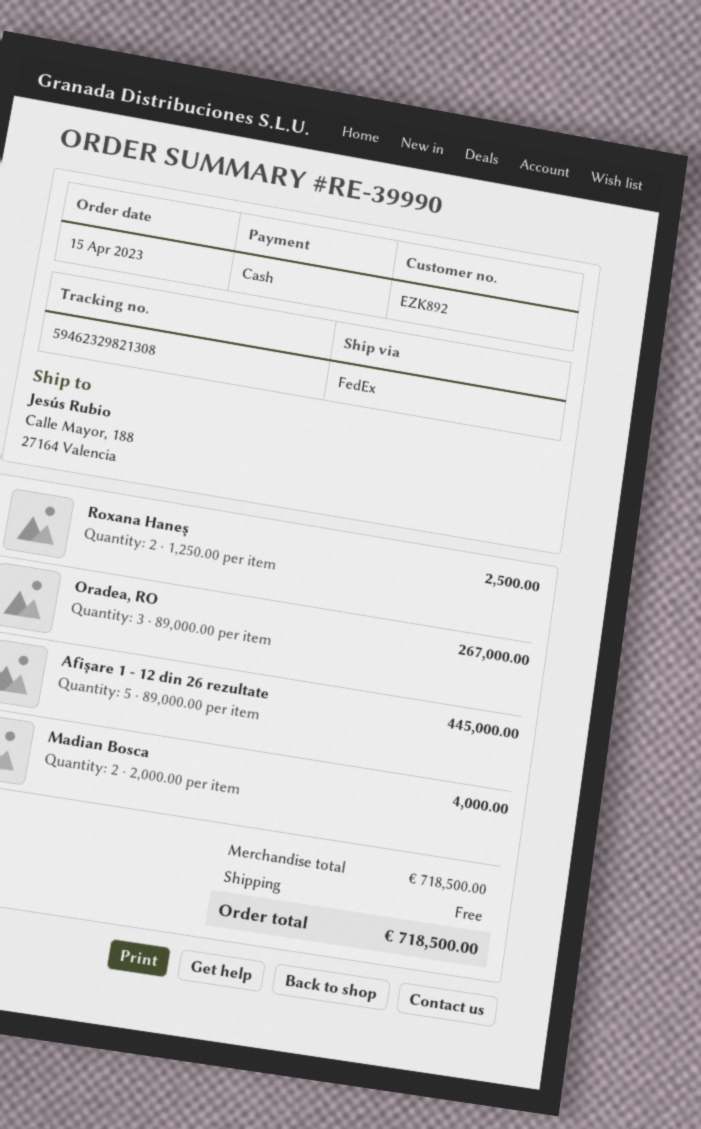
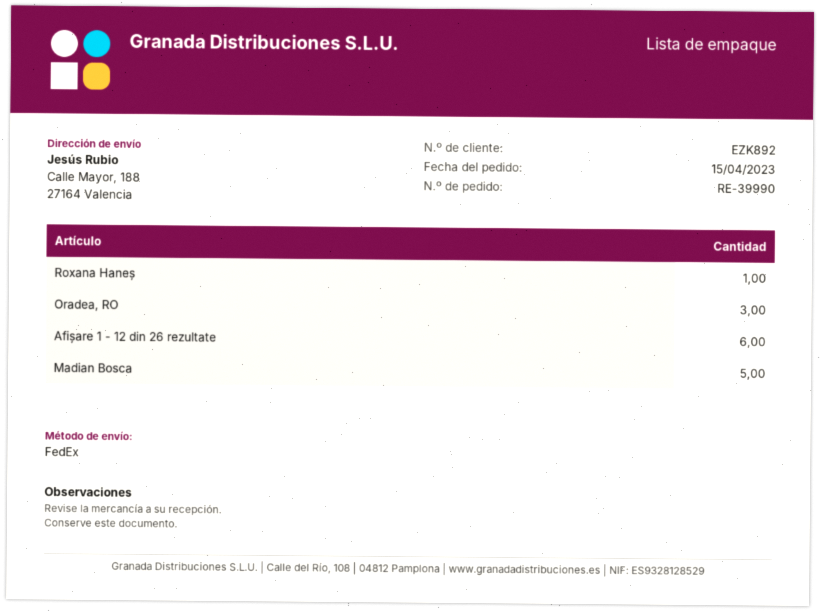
Roxana Haneș: 2 -> 1
Afișare 1 - 12 din 26 rezultate: 5 -> 6
Madian Bosca: 2 -> 5

